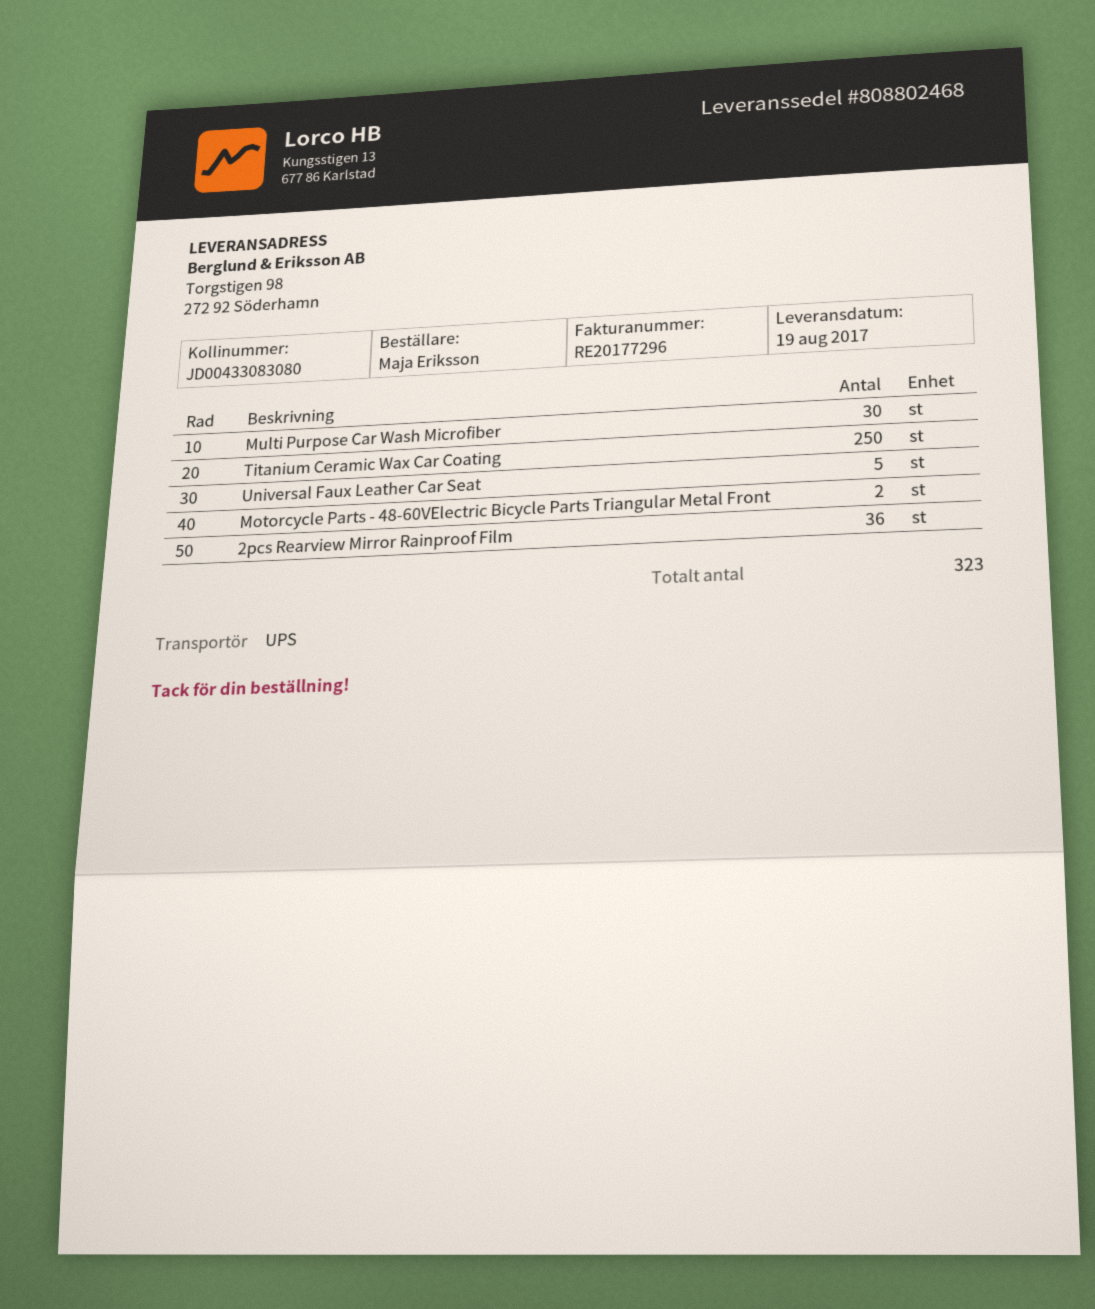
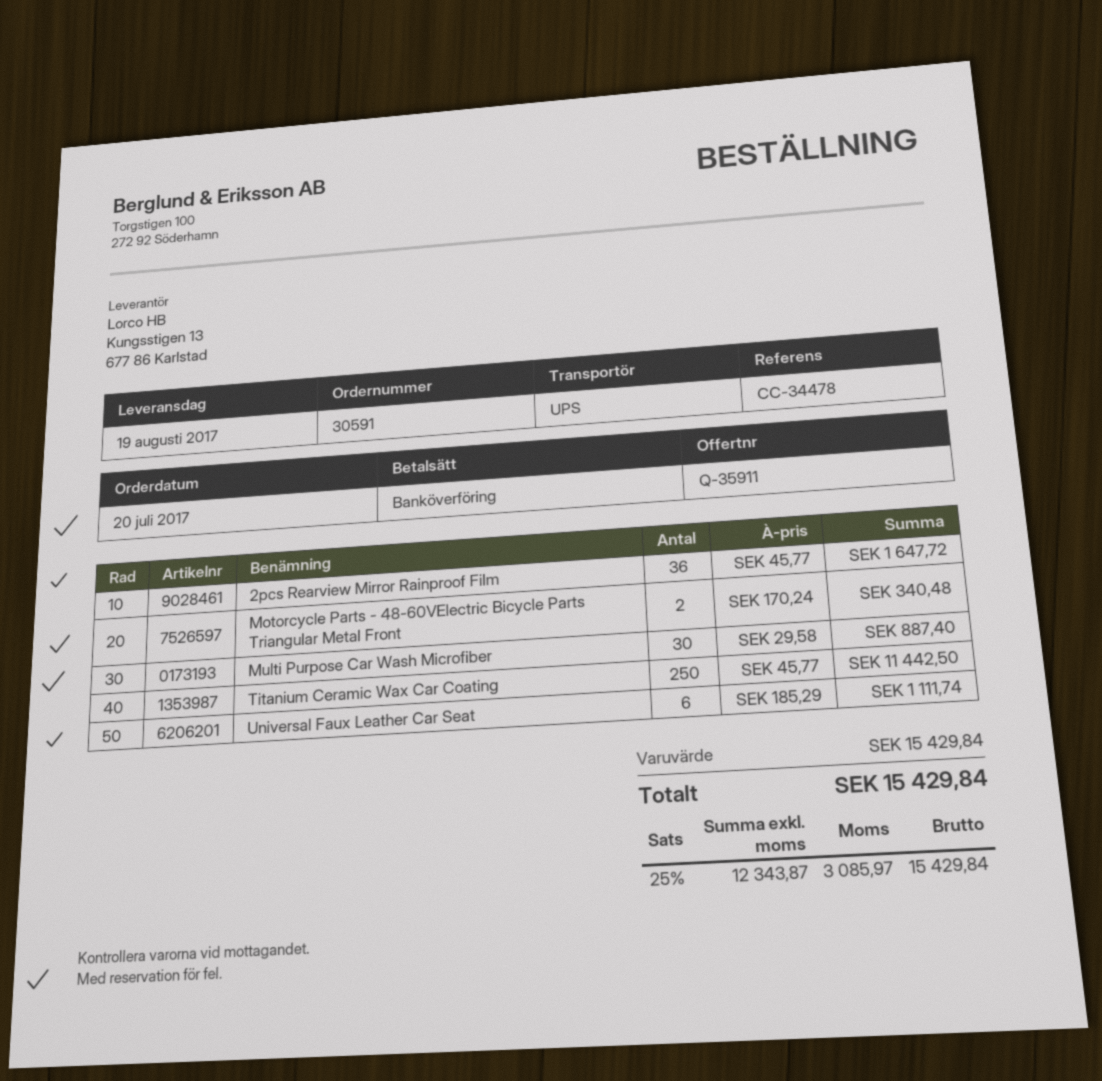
Universal Faux Leather Car Seat: 5 -> 6

